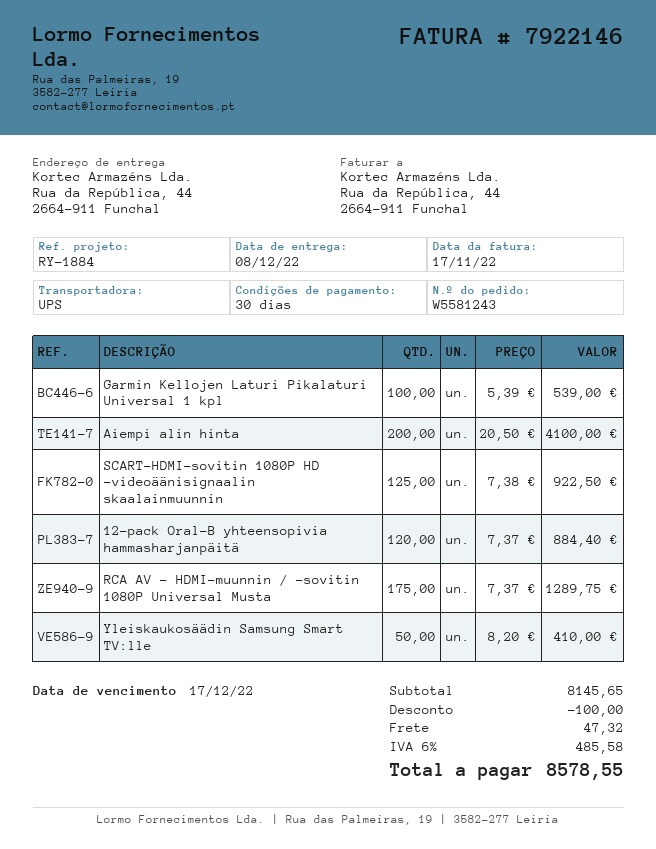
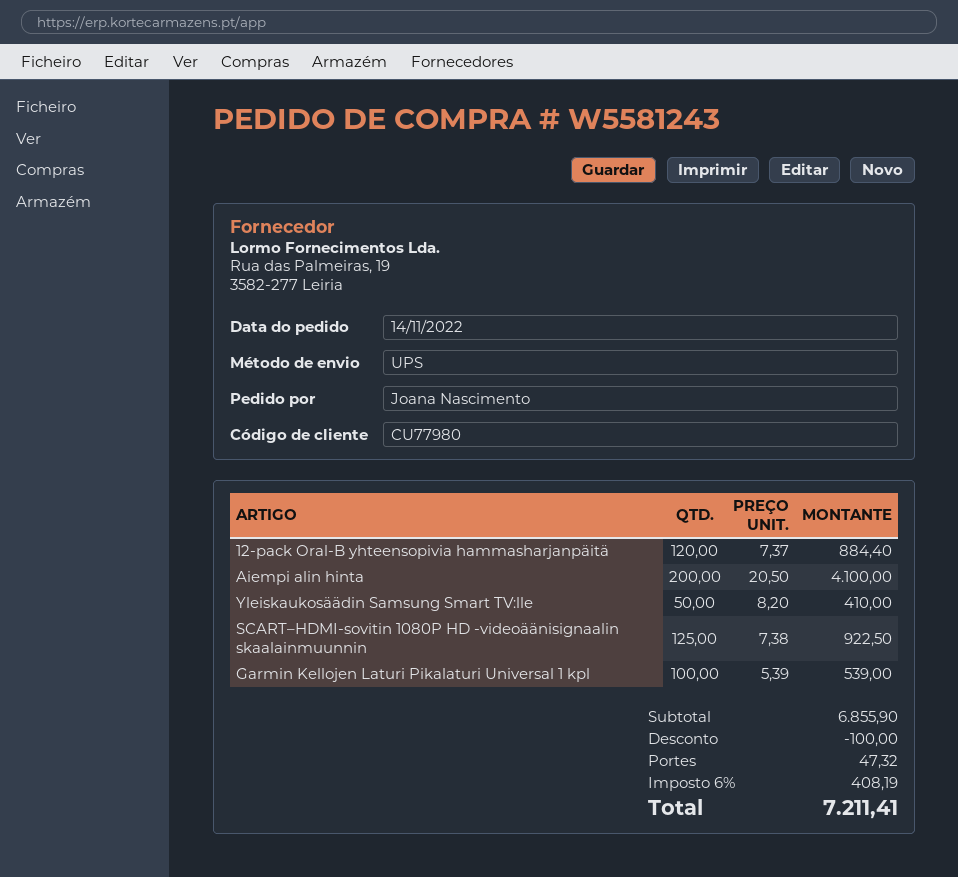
RCA AV - HDMI-muunnin / -sovitin 1080P Universal Musta: 175 x 7.37 = 1289.75 -> none
subtotal: 8145.65 -> 6855.90
tax: 6% = 485.58 -> 6% = 408.19
total: 8578.55 -> 7211.41

